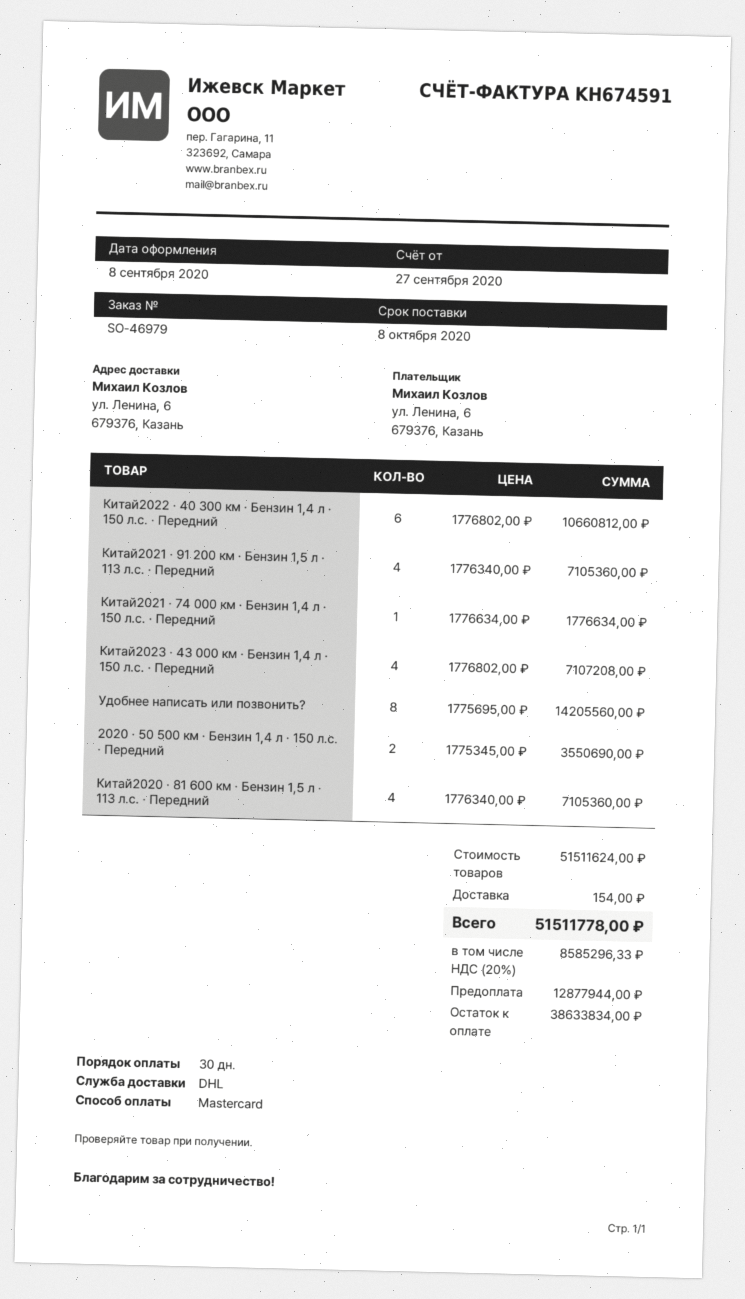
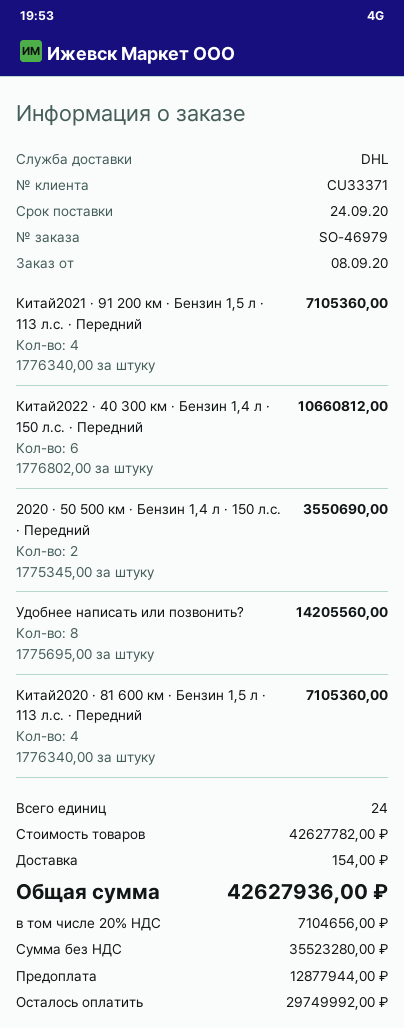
delivery date: 2020-10-08 -> 2020-09-24
Китай2021 · 74 000 км · Бензин 1,4 л · 150 л.с. · Передний: 1 x 1776634.00 = 1776634.00 -> none
Китай2023 · 43 000 км · Бензин 1,4 л · 150 л.с. · Передний: 4 x 1776802.00 = 7107208.00 -> none
subtotal: 51511624.00 -> 42627782.00
tax: 20% = 8585296.33 -> 20% = 7104656.00
total: 51511778.00 -> 42627936.00
balance: 38633834.00 -> 29749992.00

